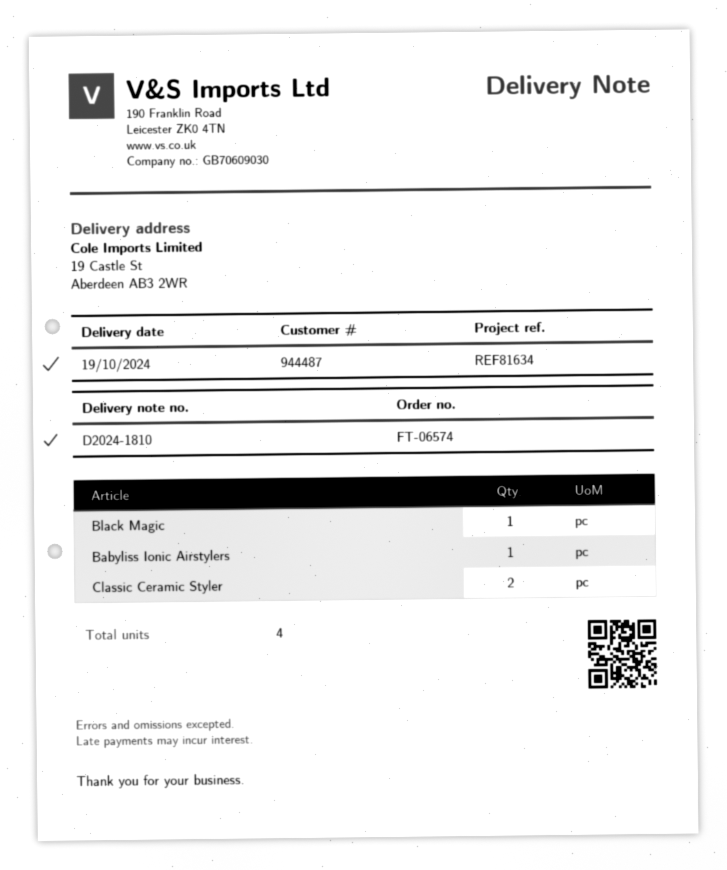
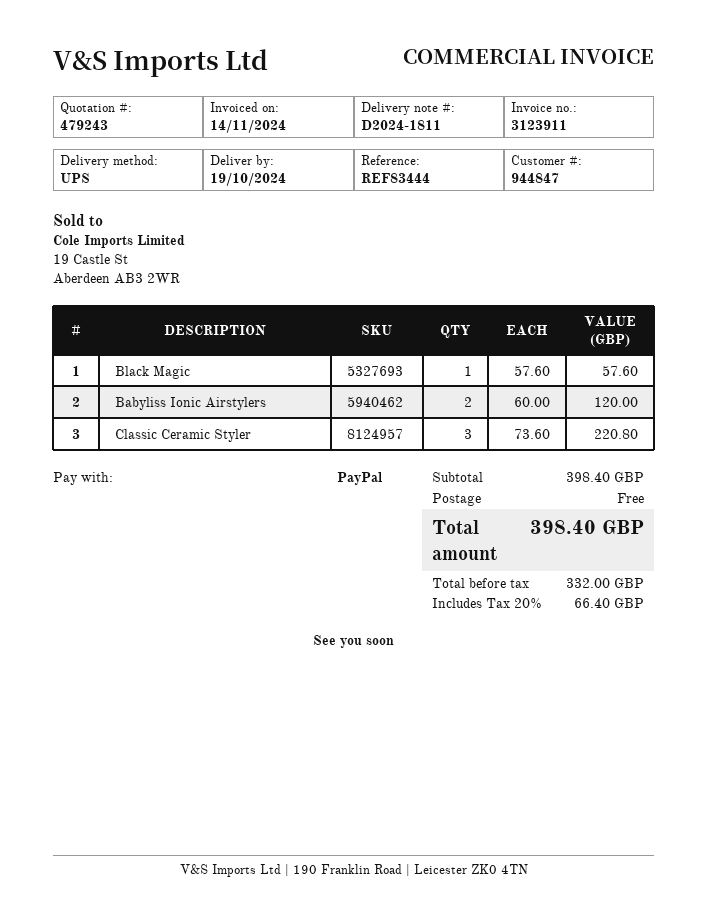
delivery note number: D2024-1810 -> D2024-1811
customer number: 944487 -> 944847
reference: REF81634 -> REF83444
Babyliss Ionic Airstylers: 1 -> 2
Classic Ceramic Styler: 2 -> 3

